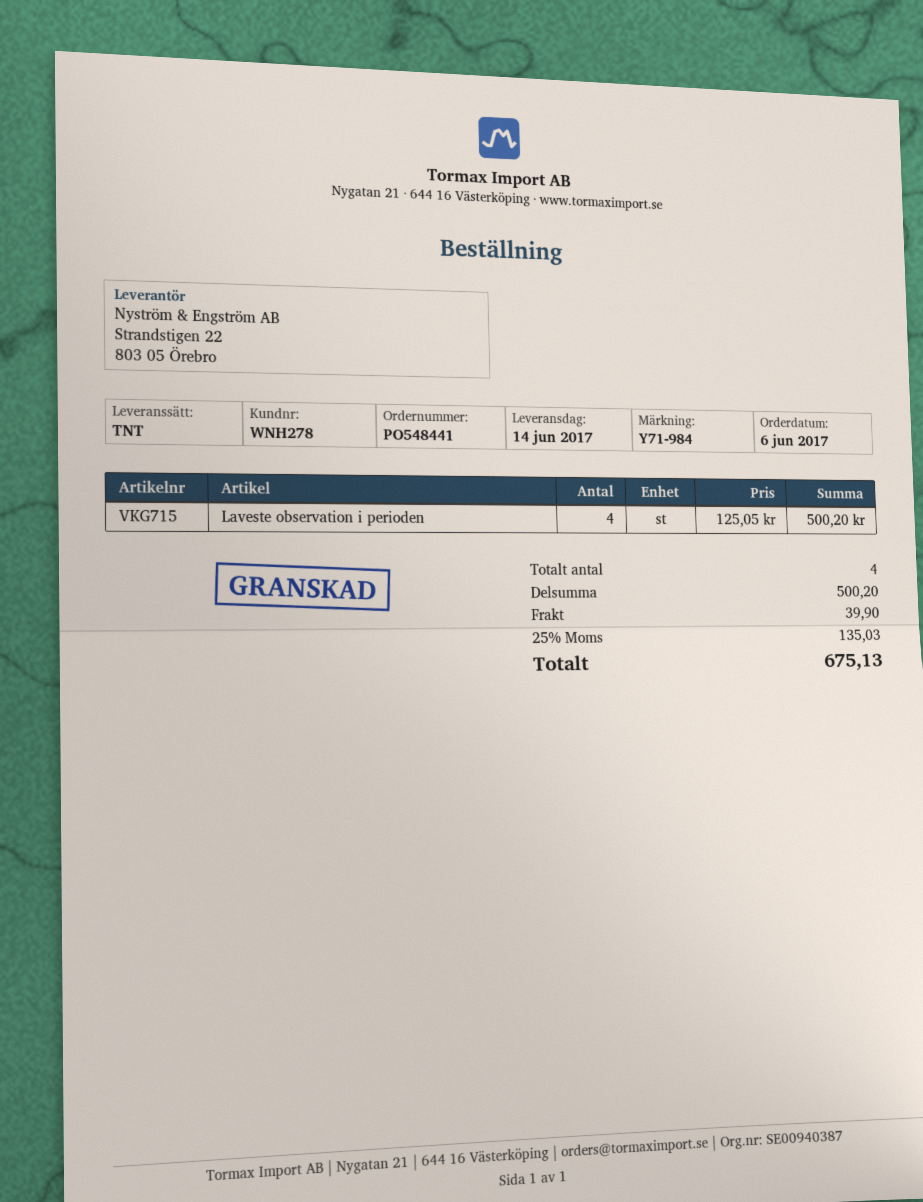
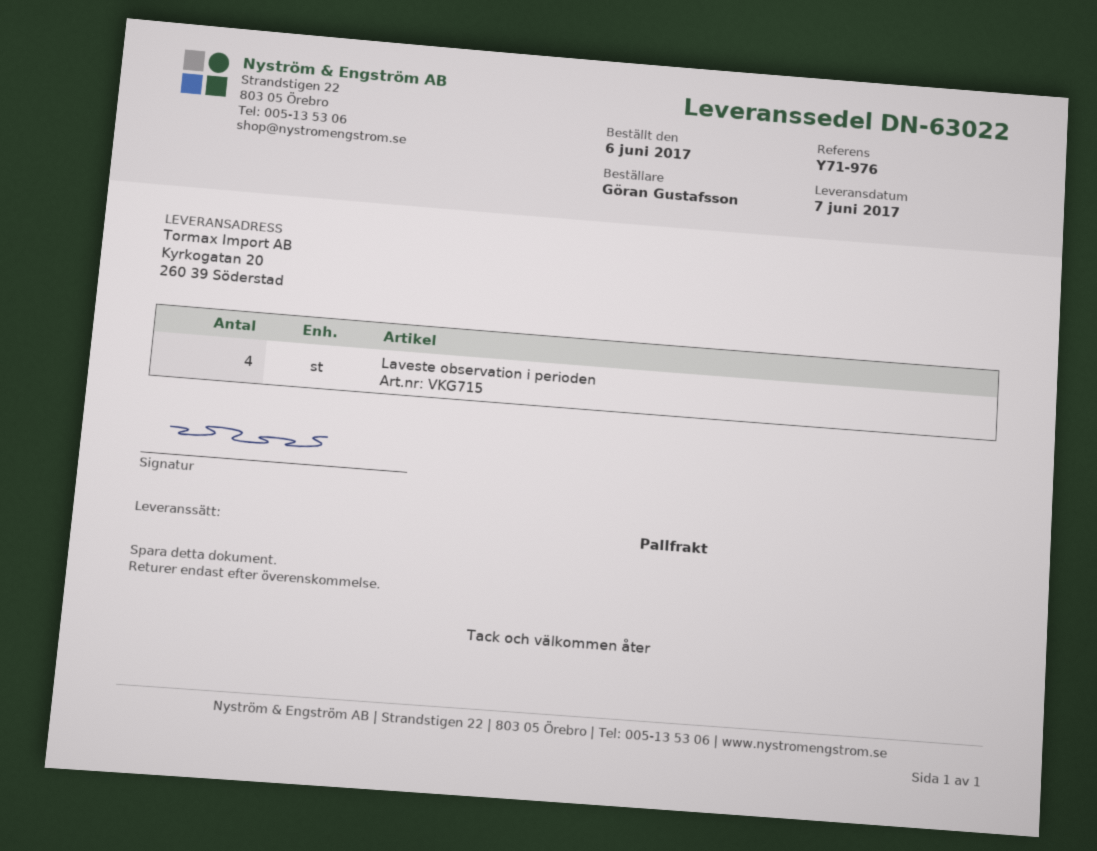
delivery date: 2017-06-14 -> 2017-06-07
reference: Y71-984 -> Y71-976
shipping method: TNT -> pallet freight

